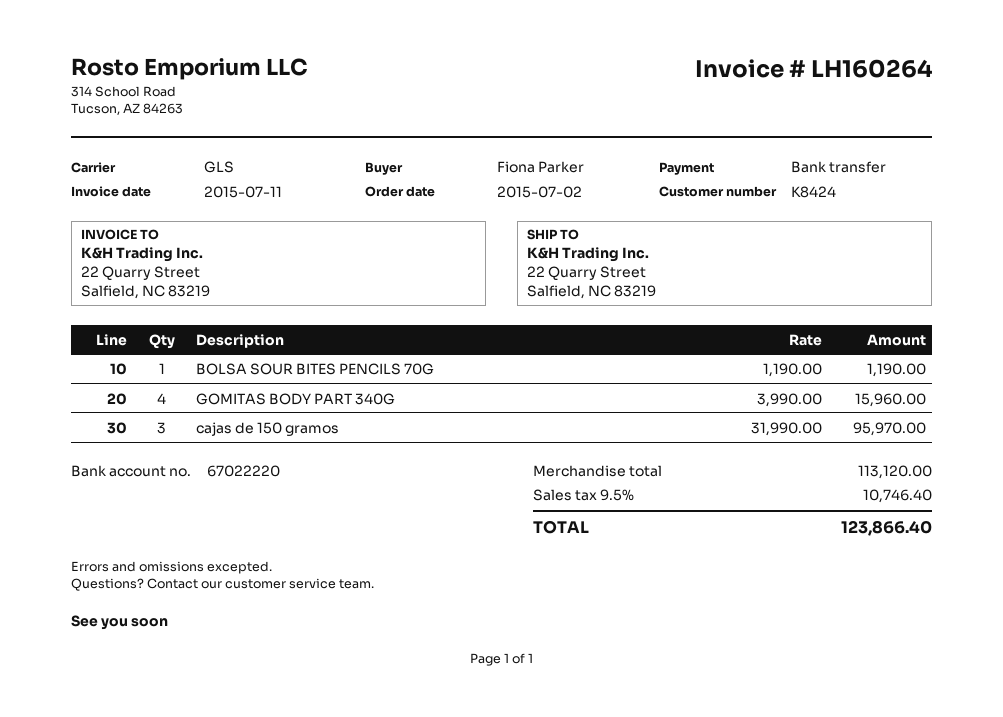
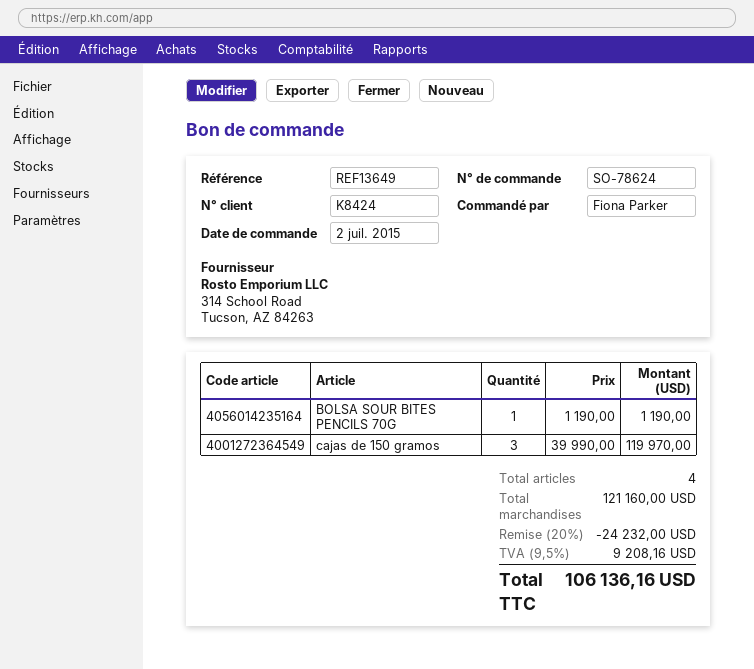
GOMITAS BODY PART 340G: 4 x 3990.00 = 15960.00 -> none
cajas de 150 gramos: 3 x 31990.00 = 95970.00 -> 3 x 39990.00 = 119970.00
subtotal: 113120.00 -> 121160.00
discount: none -> 20% = 24232.00
tax: 9.5% = 10746.40 -> 9.5% = 9208.16
total: 123866.40 -> 106136.16

